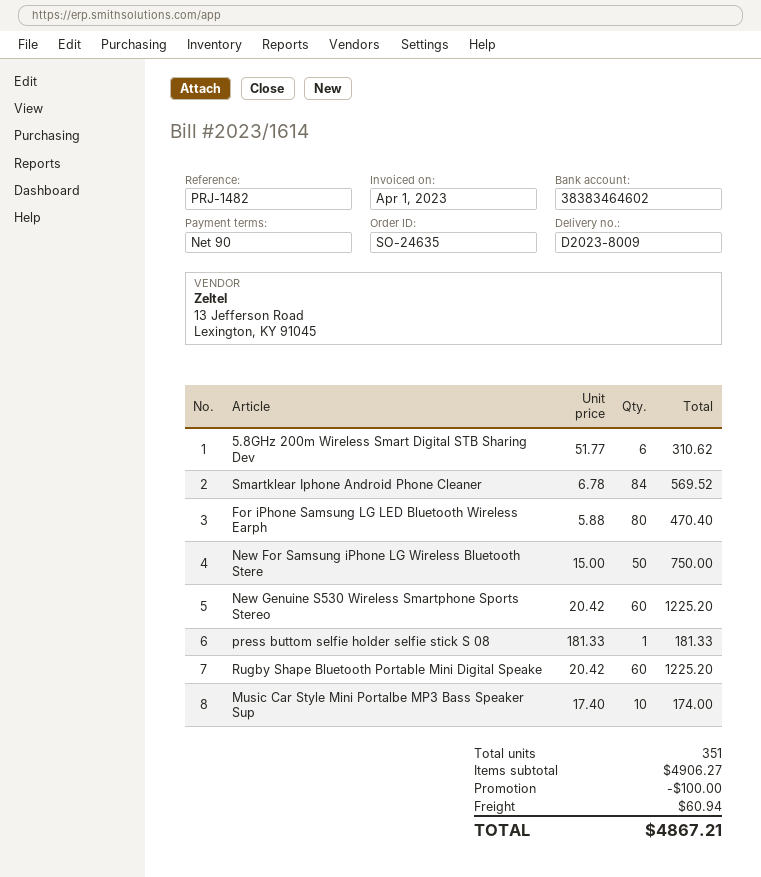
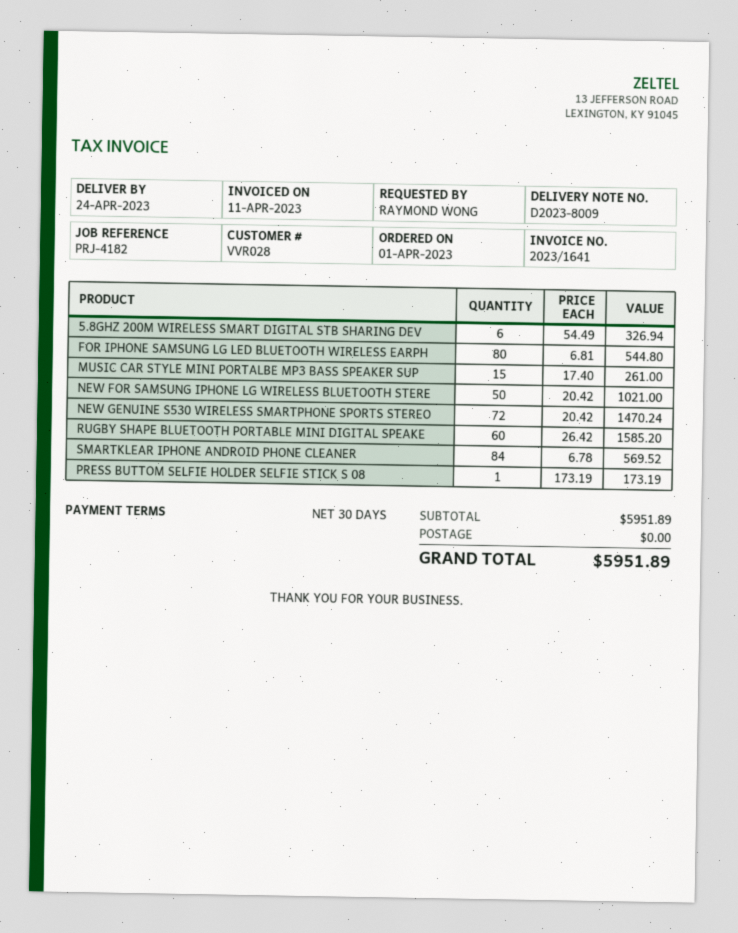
invoice number: 2023/1614 -> 2023/1641
invoice date: 2023-04-01 -> 2023-04-11
payment terms: 90 days -> 30 days
reference: PRJ-1482 -> PRJ-4182
5.8GHz 200m Wireless Smart Digital STB Sharing Dev: 6 x 51.77 = 310.62 -> 6 x 54.49 = 326.94
For iPhone Samsung LG LED Bluetooth Wireless Earph: 80 x 5.88 = 470.40 -> 80 x 6.81 = 544.80
New For Samsung iPhone LG Wireless Bluetooth Stere: 50 x 15.00 = 750.00 -> 50 x 20.42 = 1021.00
New Genuine S530 Wireless Smartphone Sports Stereo: 60 x 20.42 = 1225.20 -> 72 x 20.42 = 1470.24
press buttom selfie holder selfie stick S 08: 1 x 181.33 = 181.33 -> 1 x 173.19 = 173.19
Rugby Shape Bluetooth Portable Mini Digital Speake: 60 x 20.42 = 1225.20 -> 60 x 26.42 = 1585.20
Music Car Style Mini Portalbe MP3 Bass Speaker Sup: 10 x 17.40 = 174.00 -> 15 x 17.40 = 261.00
subtotal: 4906.27 -> 5951.89
discount: 100.00 -> none
shipping: 60.94 -> 0.00
total: 4867.21 -> 5951.89

